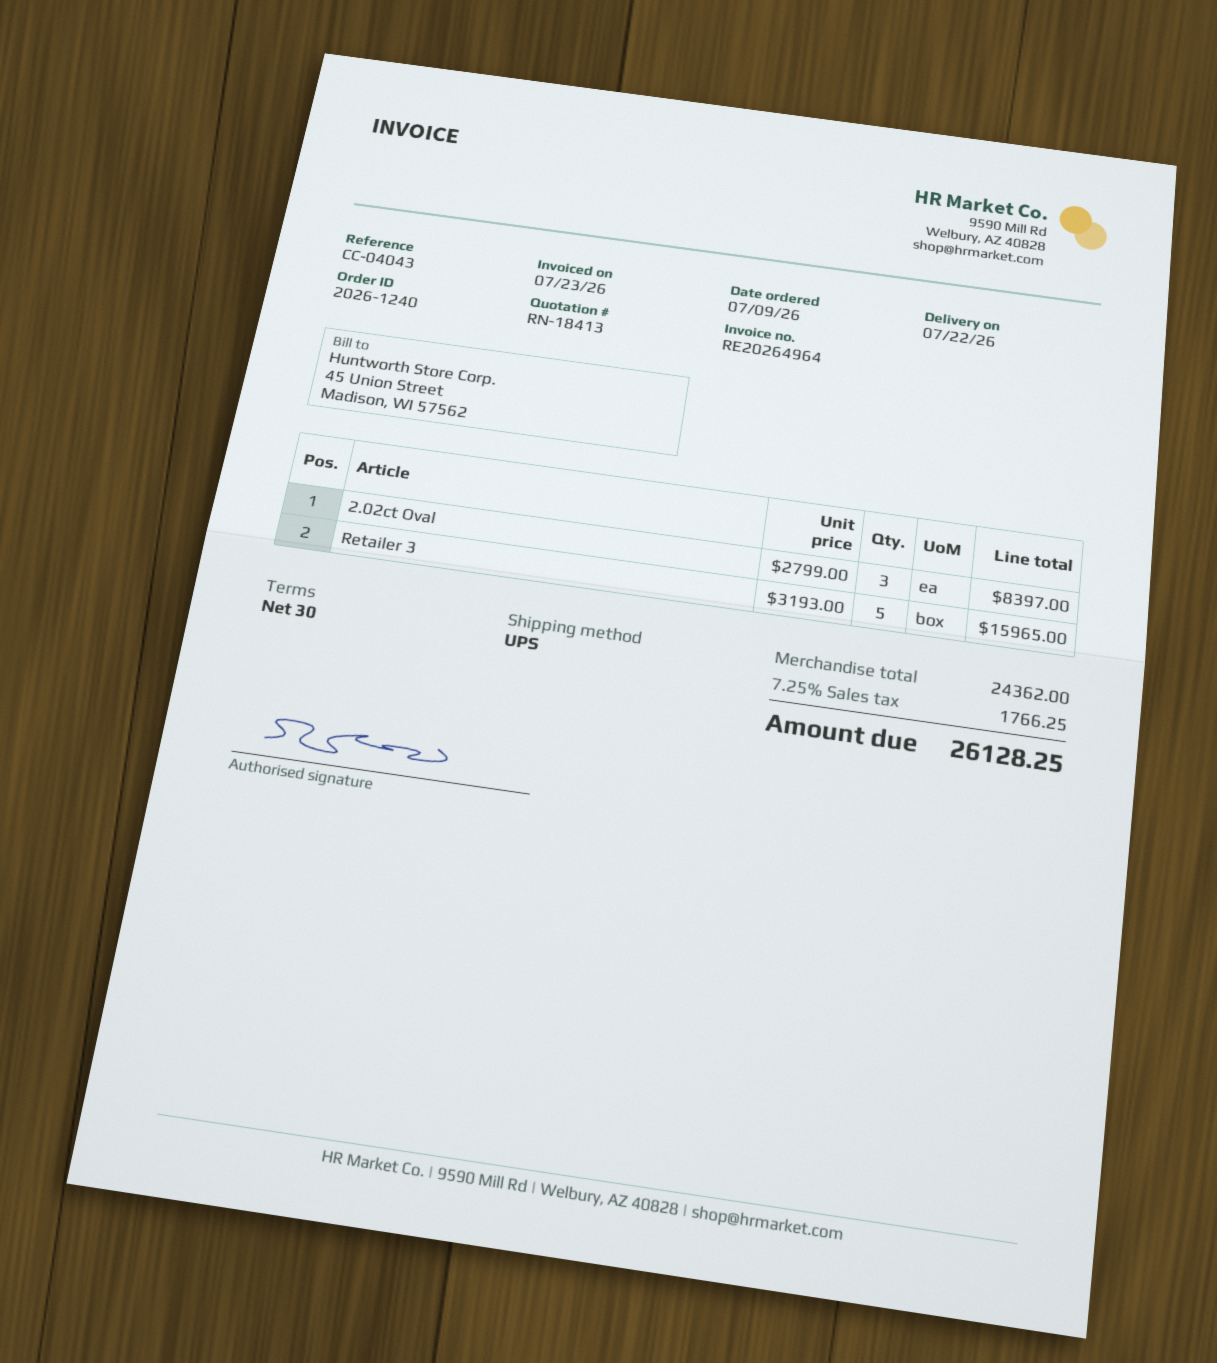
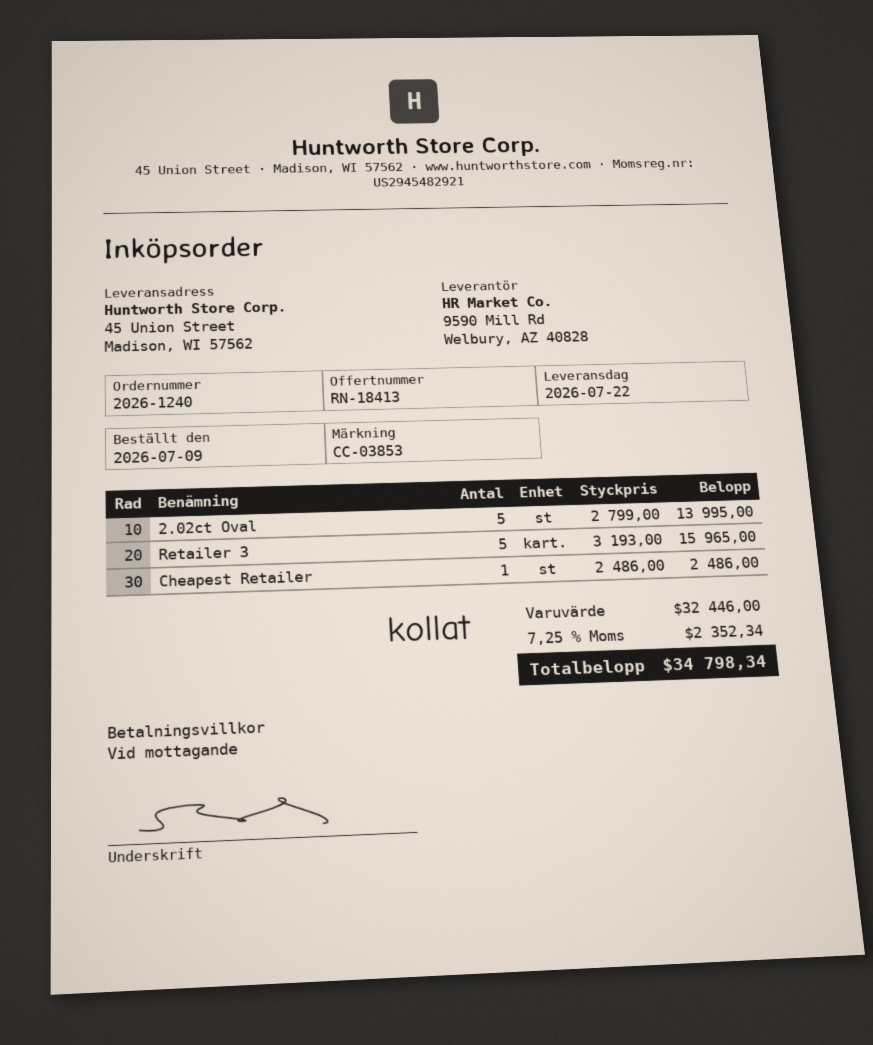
payment terms: 30 days -> on receipt
reference: CC-04043 -> CC-03853
2.02ct Oval: 3 x 2799.00 = 8397.00 -> 5 x 2799.00 = 13995.00
Cheapest Retailer: none -> 1 x 2486.00 = 2486.00
subtotal: 24362.00 -> 32446.00
tax: 7.25% = 1766.25 -> 7.25% = 2352.34
total: 26128.25 -> 34798.34

